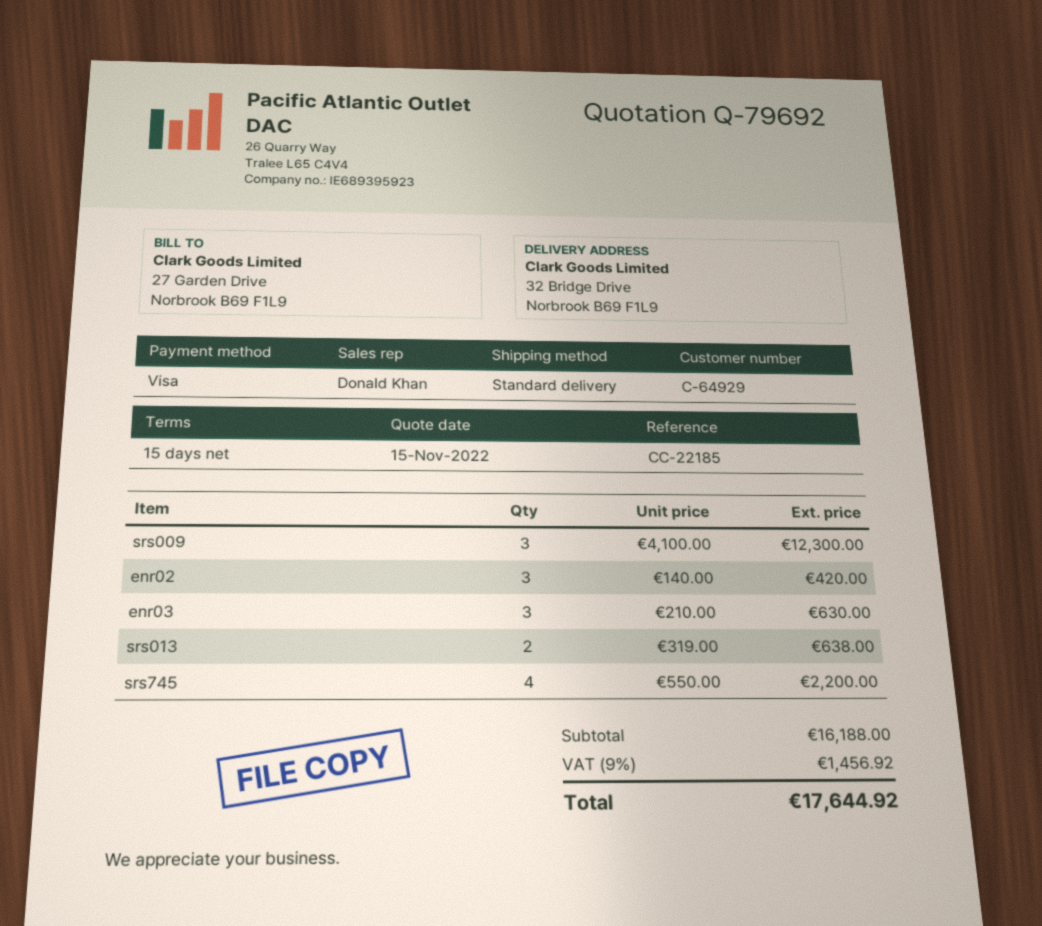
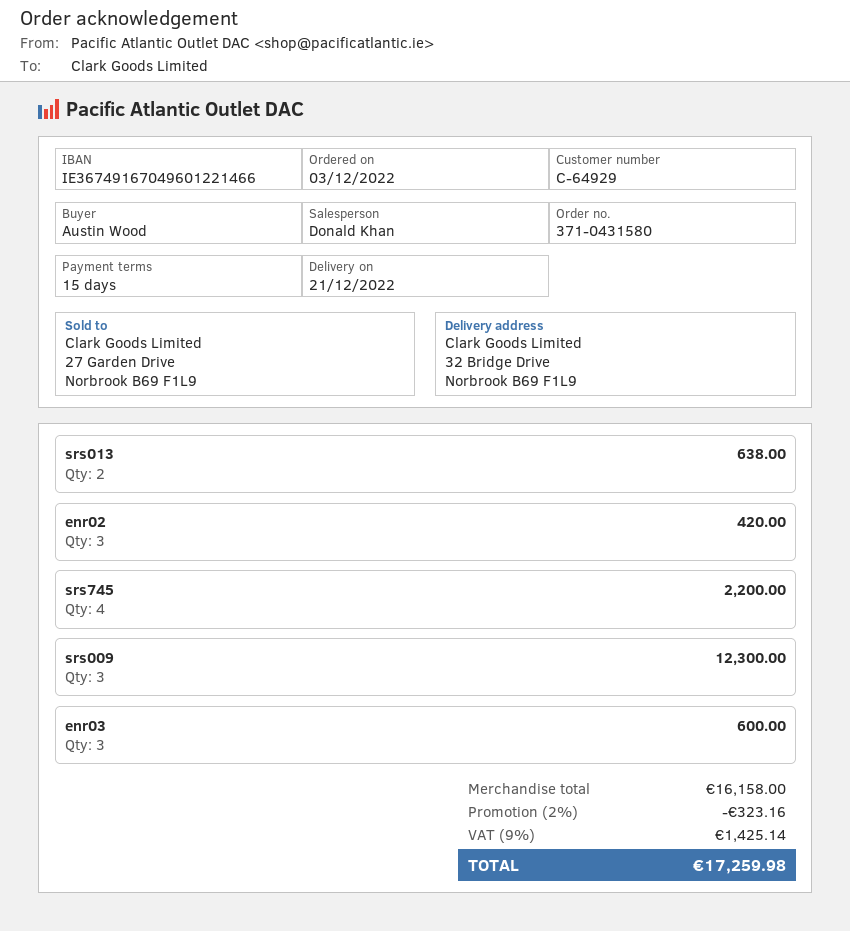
enr03: 3 for 630.00 -> 3 for 600.00
subtotal: 16188.00 -> 16158.00
discount: none -> 2% = 323.16
tax: 9% = 1456.92 -> 9% = 1425.14
total: 17644.92 -> 17259.98

